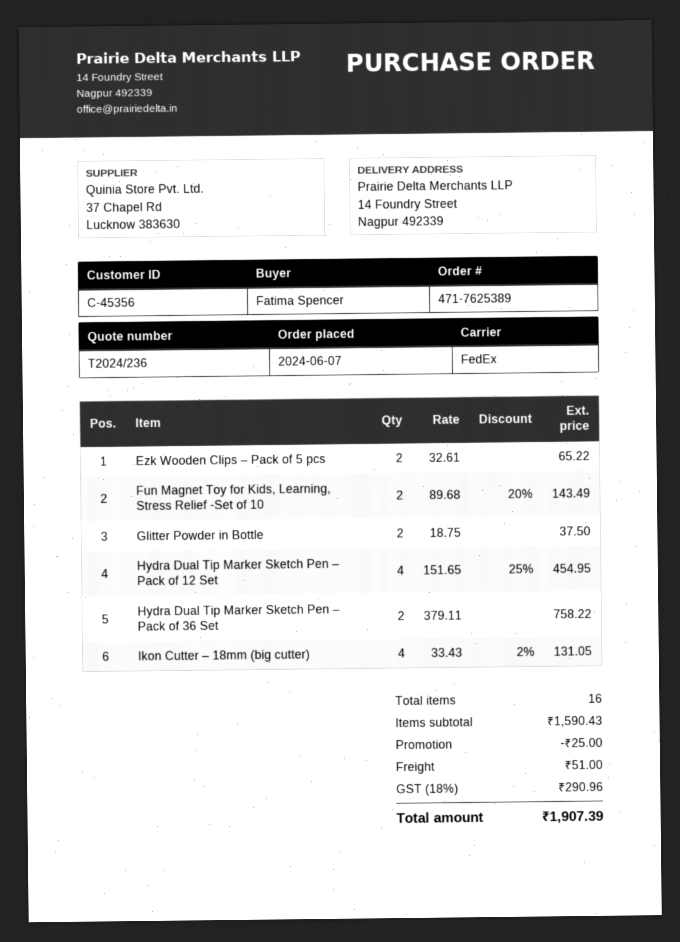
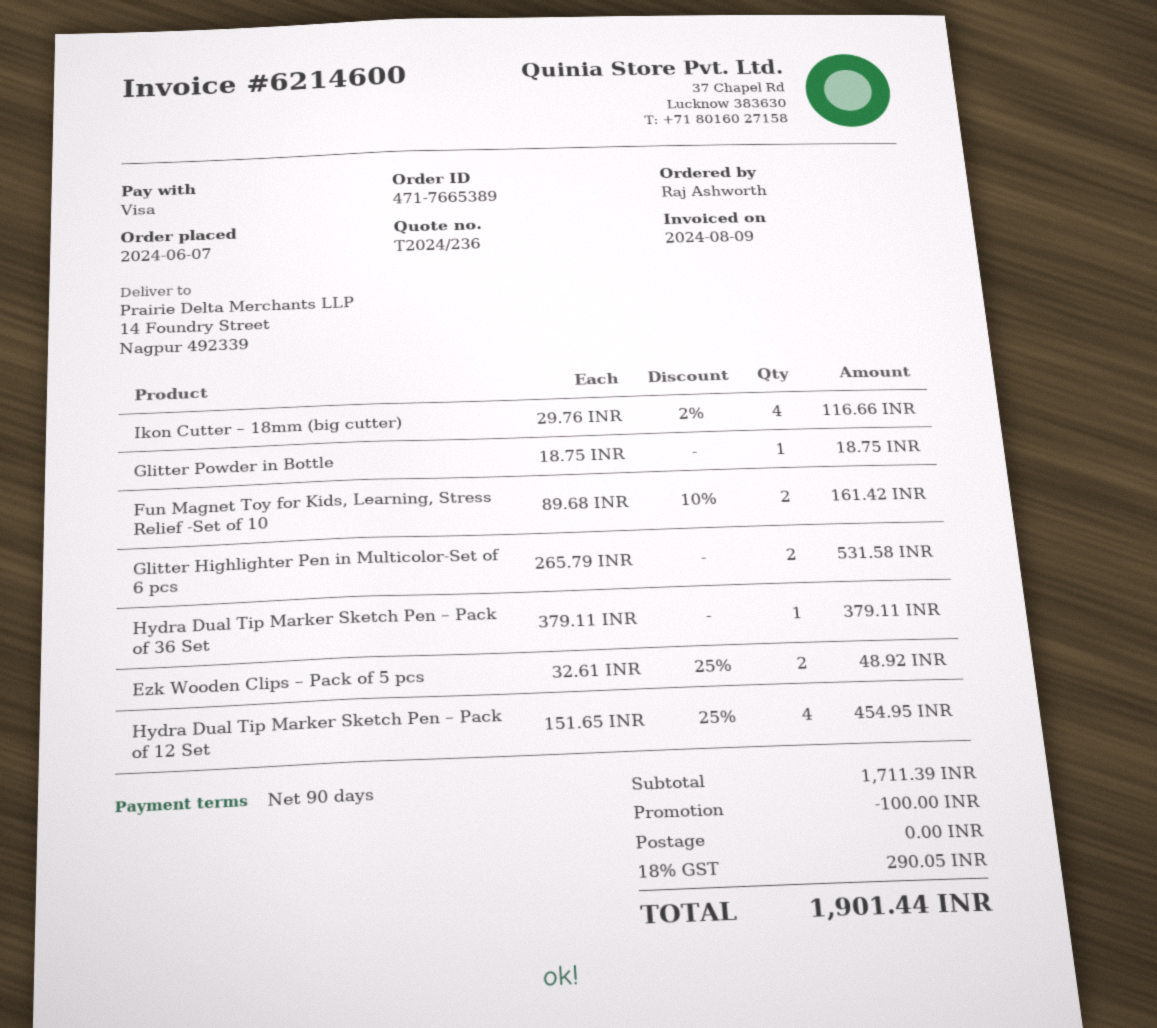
order number: 471-7625389 -> 471-7665389
ordered by: Fatima Spencer -> Raj Ashworth
Ezk Wooden Clips – Pack of 5 pcs: 2 x 32.61 = 65.22 -> 2 x 32.61 - 25% = 48.92
Fun Magnet Toy for Kids, Learning, Stress Relief -Set of 10: 2 x 89.68 - 20% = 143.49 -> 2 x 89.68 - 10% = 161.42
Glitter Powder in Bottle: 2 x 18.75 = 37.50 -> 1 x 18.75 = 18.75
Hydra Dual Tip Marker Sketch Pen – Pack of 36 Set: 2 x 379.11 = 758.22 -> 1 x 379.11 = 379.11
Ikon Cutter – 18mm (big cutter): 4 x 33.43 - 2% = 131.05 -> 4 x 29.76 - 2% = 116.66
Glitter Highlighter Pen in Multicolor-Set of 6 pcs: none -> 2 x 265.79 = 531.58
subtotal: 1590.43 -> 1711.39
discount: 25.00 -> 100.00
shipping: 51.00 -> 0.00
tax: 18% = 290.96 -> 18% = 290.05
total: 1907.39 -> 1901.44

